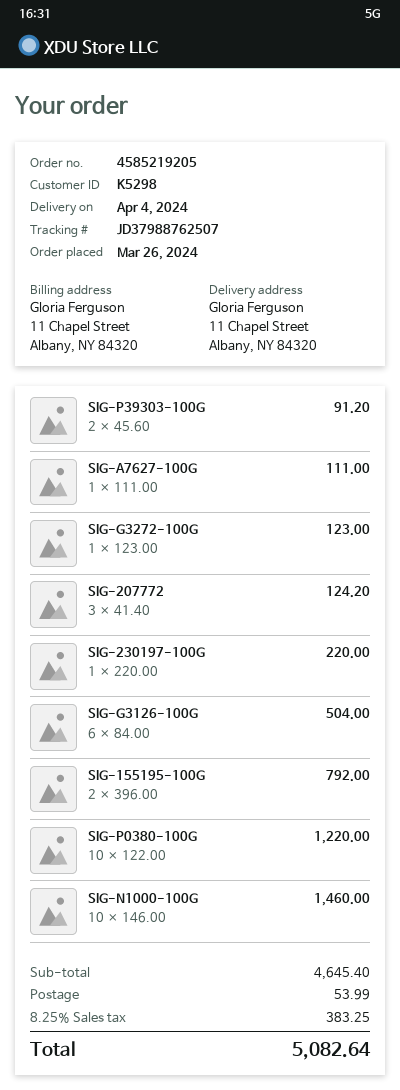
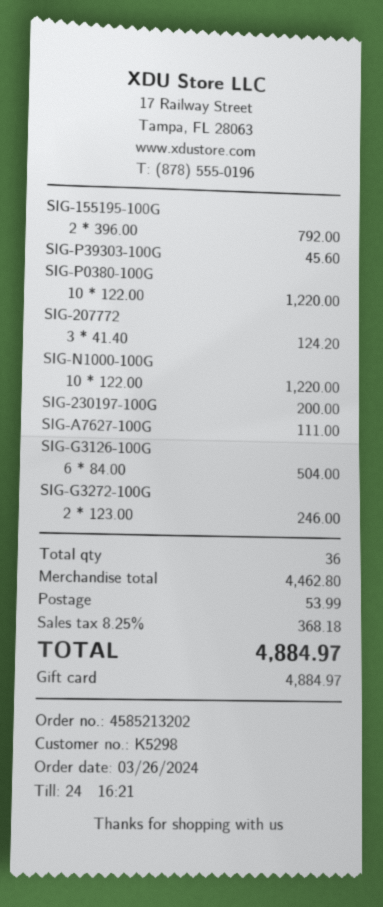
order number: 4585219205 -> 4585213202
SIG-P39303-100G: 2 x 45.60 = 91.20 -> 1 x 45.60 = 45.60
SIG-G3272-100G: 1 x 123.00 = 123.00 -> 2 x 123.00 = 246.00
SIG-230197-100G: 1 x 220.00 = 220.00 -> 1 x 200.00 = 200.00
SIG-N1000-100G: 10 x 146.00 = 1460.00 -> 10 x 122.00 = 1220.00
subtotal: 4645.40 -> 4462.80
tax: 8.25% = 383.25 -> 8.25% = 368.18
total: 5082.64 -> 4884.97

